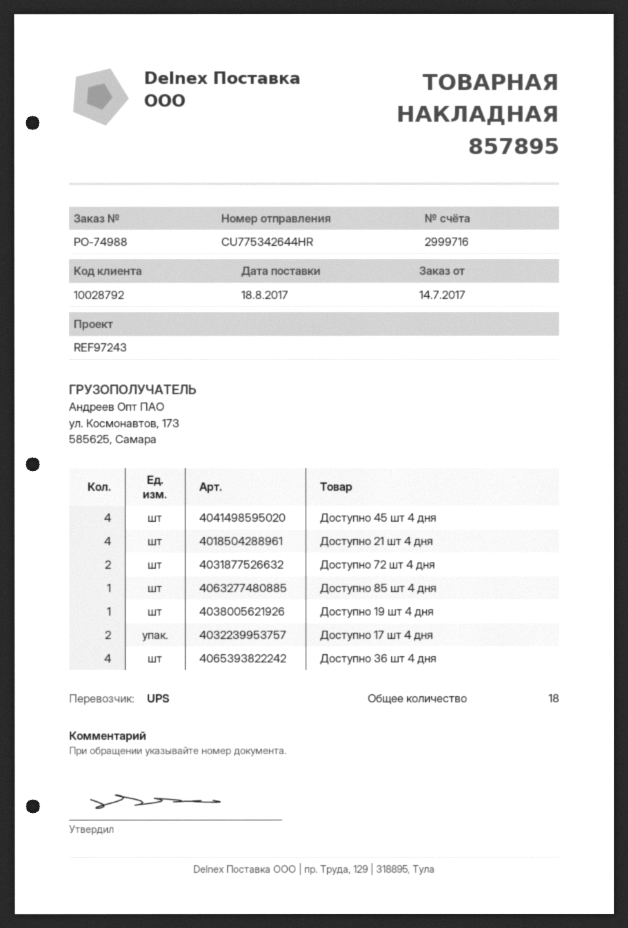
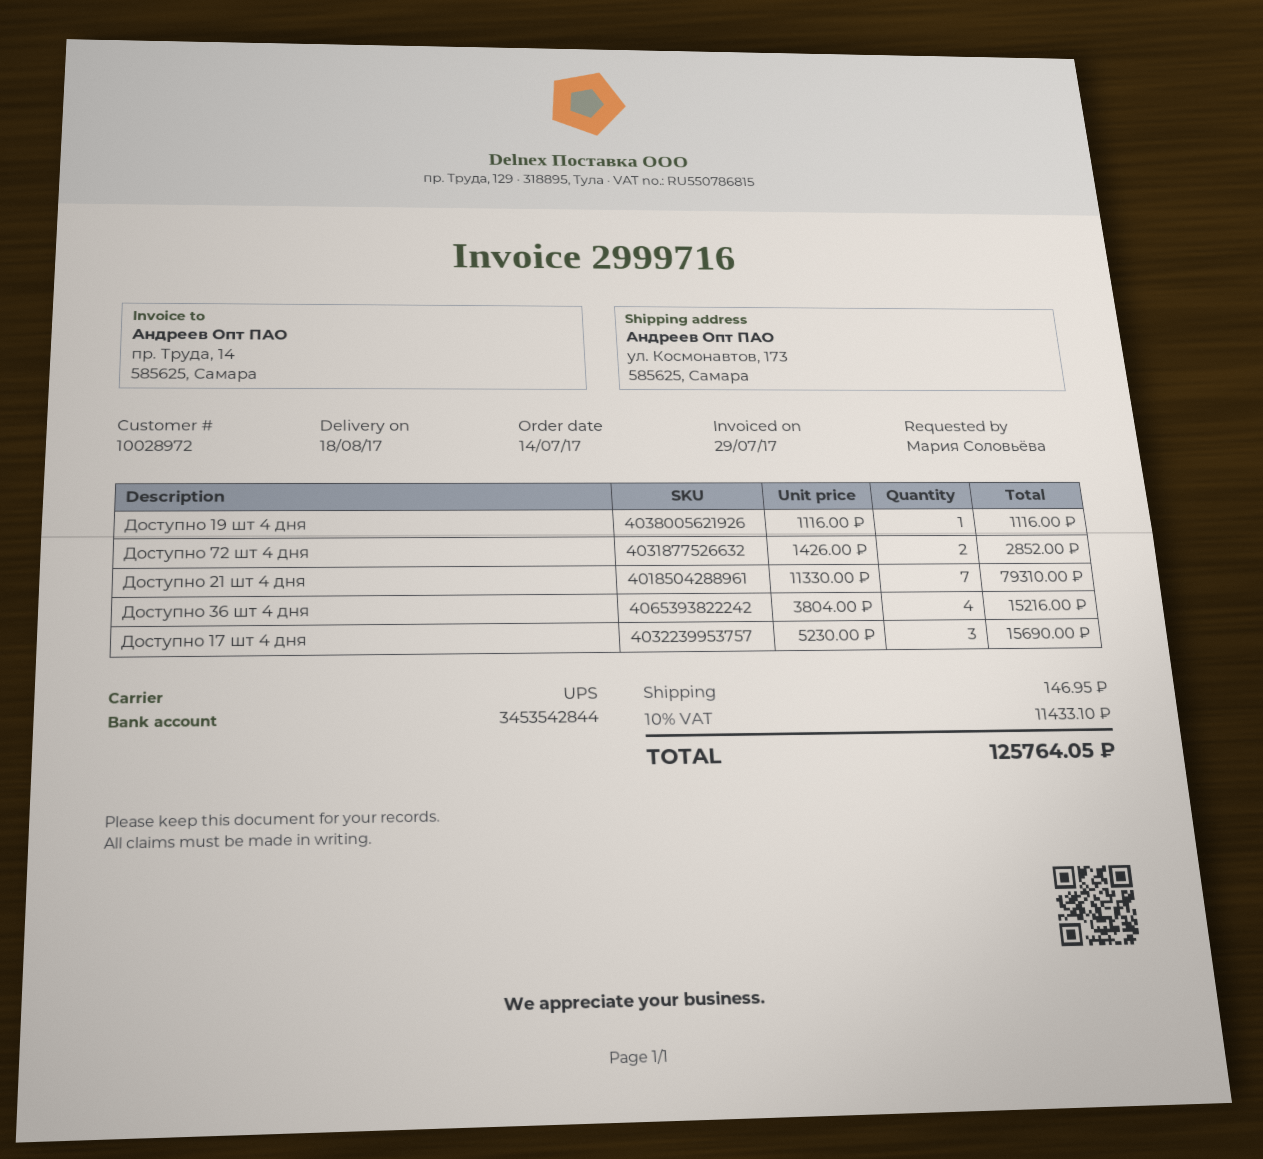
customer number: 10028792 -> 10028972
Доступно 45 шт 4 дня: 4 -> none
Доступно 21 шт 4 дня: 4 -> 7
Доступно 85 шт 4 дня: 1 -> none
Доступно 17 шт 4 дня: 2 -> 3

